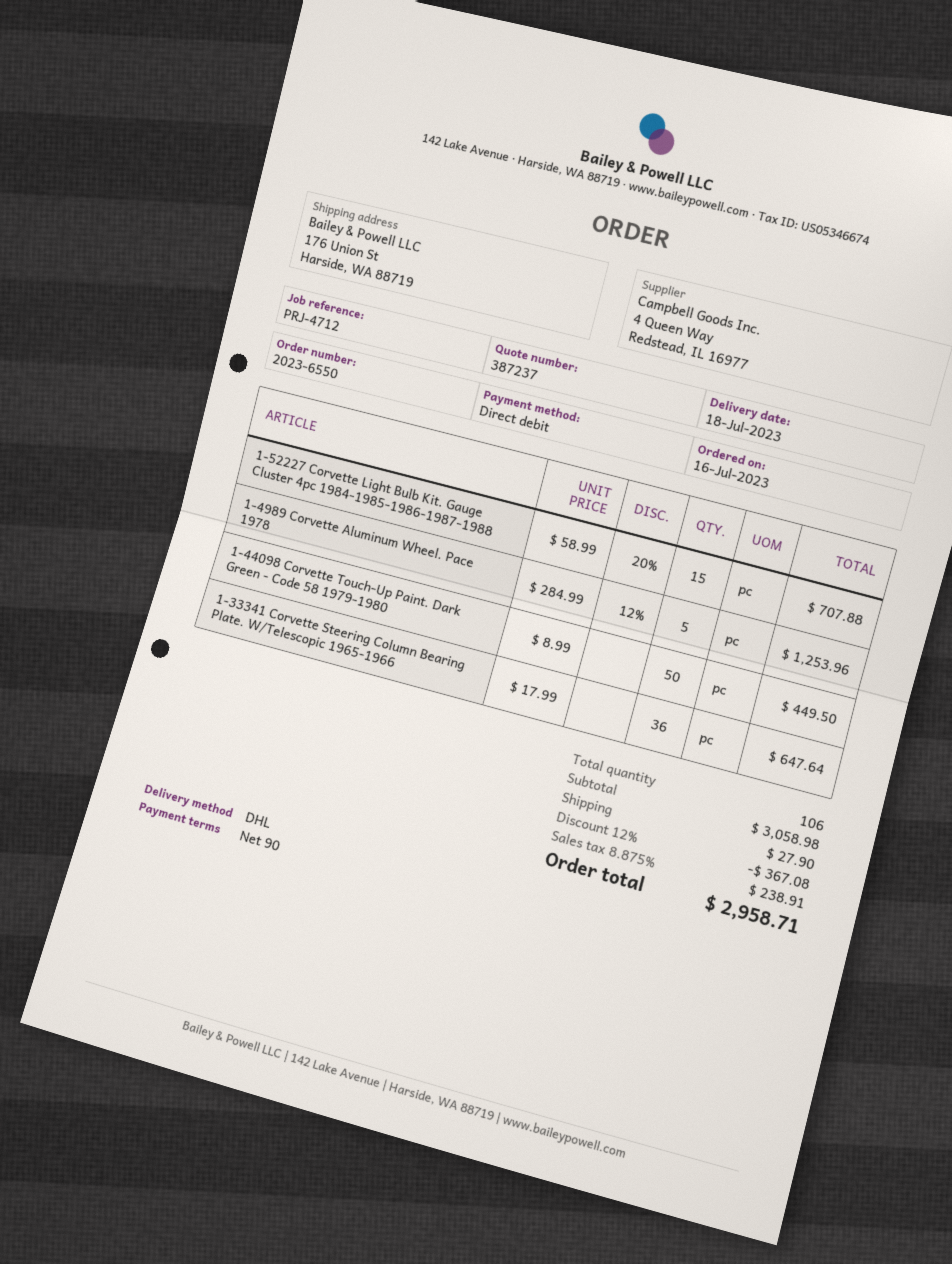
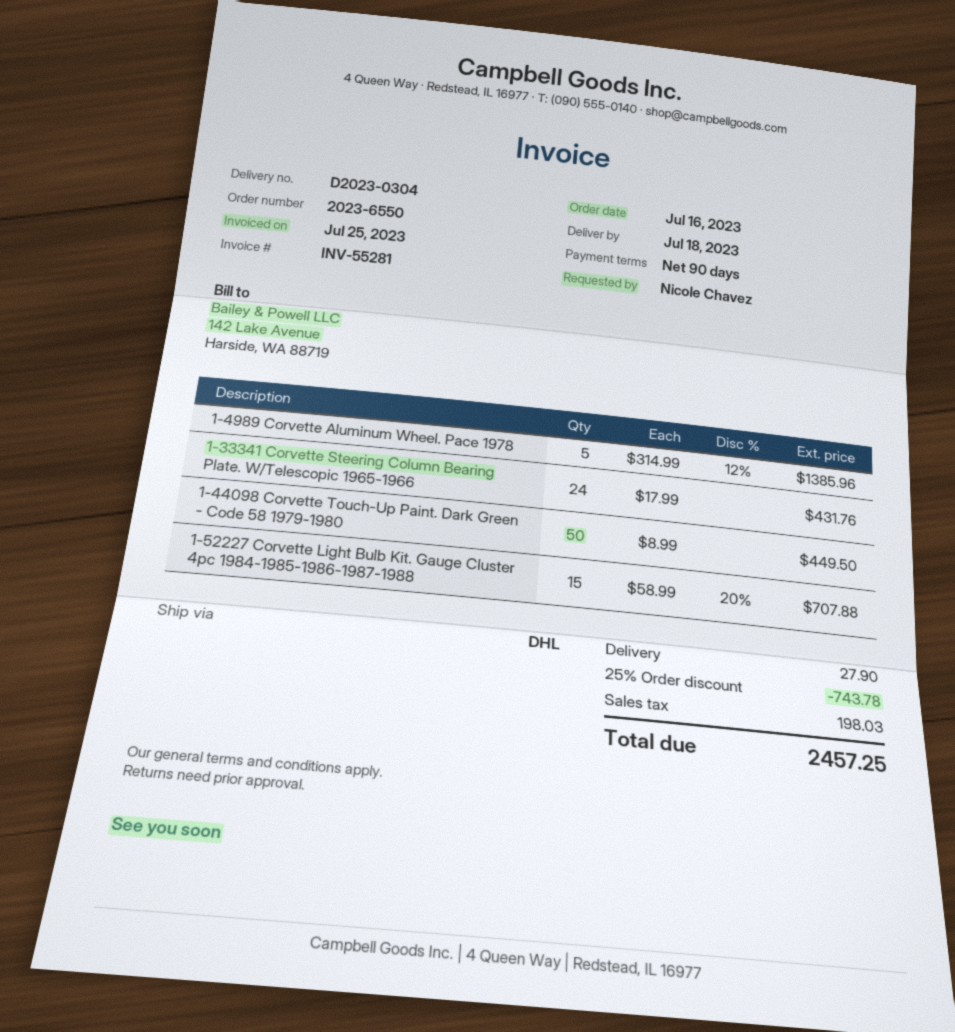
1-4989 Corvette Aluminum Wheel. Pace 1978: 5 x 284.99 - 12% = 1253.96 -> 5 x 314.99 - 12% = 1385.96
1-33341 Corvette Steering Column Bearing Plate. W/Telescopic 1965-1966: 36 x 17.99 = 647.64 -> 24 x 17.99 = 431.76
discount: 12% = 367.08 -> 25% = 743.78
tax: 238.91 -> 198.03
total: 2958.71 -> 2457.25

